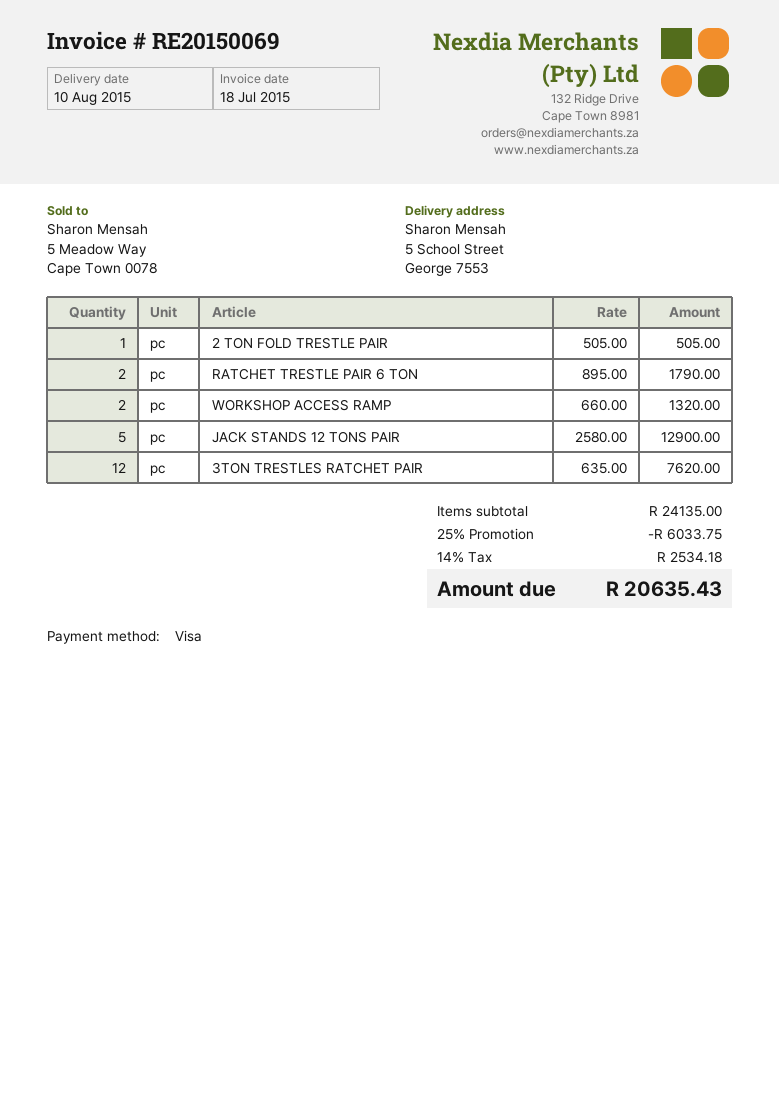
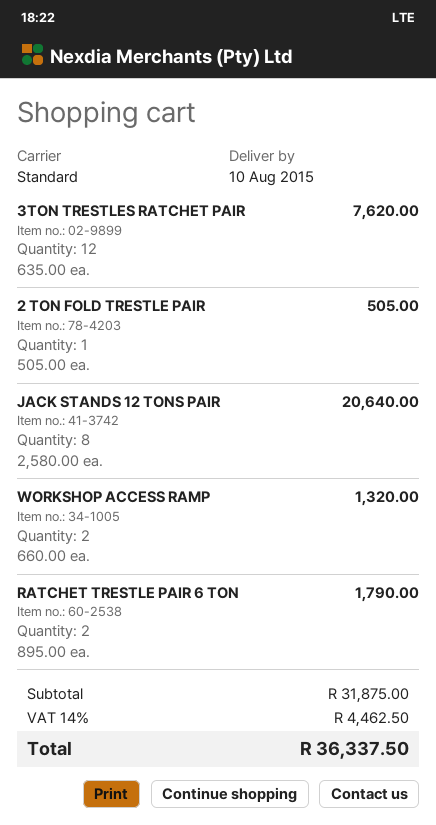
JACK STANDS 12 TONS PAIR: 5 x 2580.00 = 12900.00 -> 8 x 2580.00 = 20640.00
subtotal: 24135.00 -> 31875.00
discount: 25% = 6033.75 -> none
tax: 14% = 2534.18 -> 14% = 4462.50
total: 20635.43 -> 36337.50

